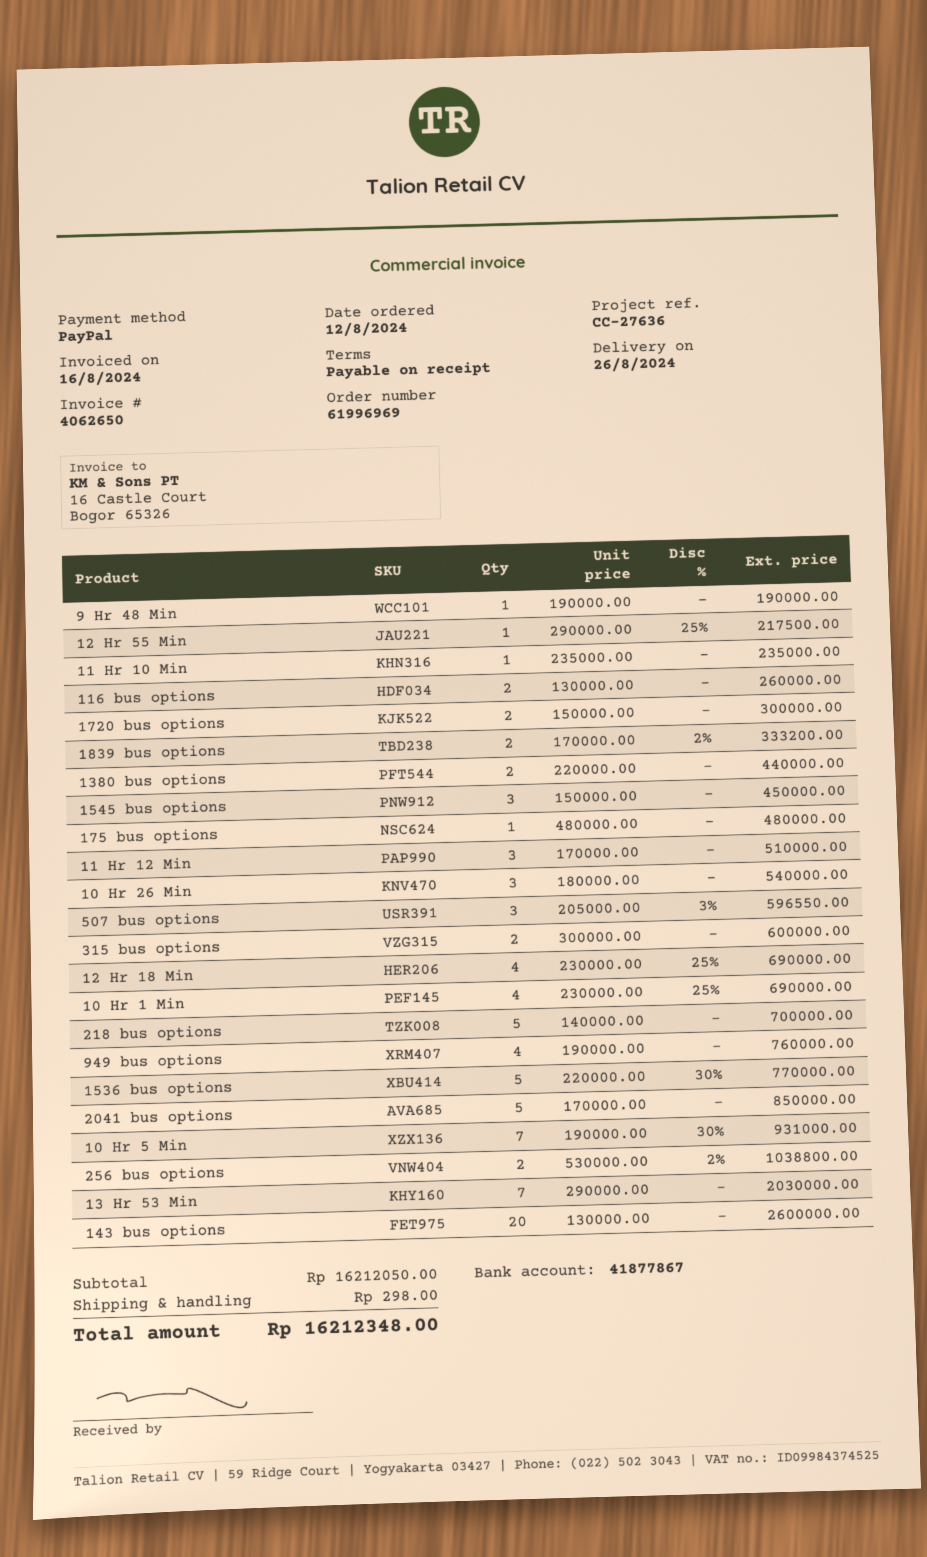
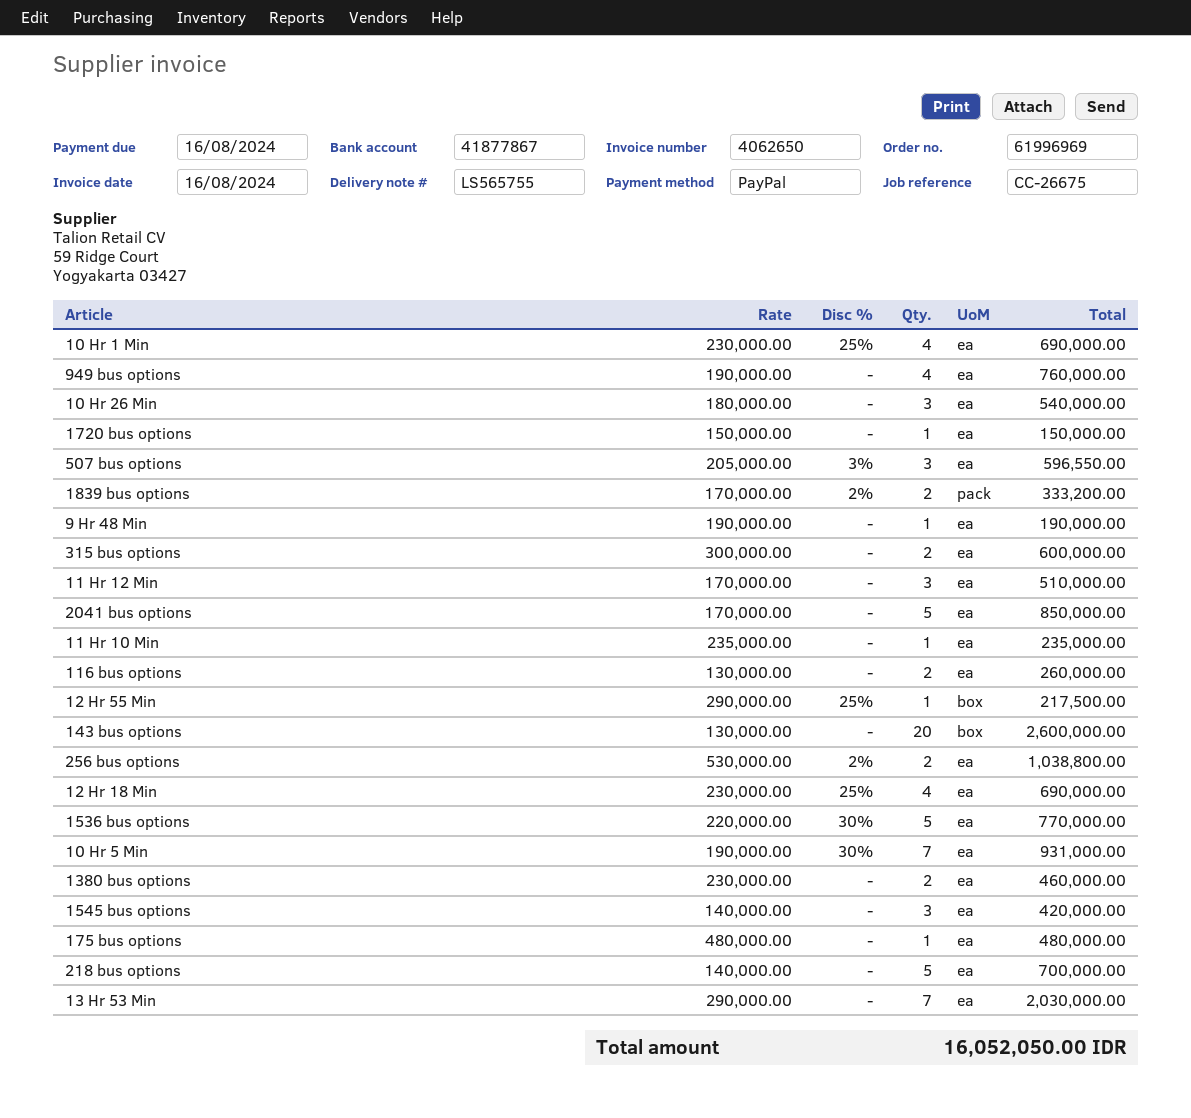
reference: CC-27636 -> CC-26675
1720 bus options: 2 x 150000.00 = 300000.00 -> 1 x 150000.00 = 150000.00
1380 bus options: 2 x 220000.00 = 440000.00 -> 2 x 230000.00 = 460000.00
1545 bus options: 3 x 150000.00 = 450000.00 -> 3 x 140000.00 = 420000.00
shipping: 298.00 -> none
total: 16212348.00 -> 16052050.00

